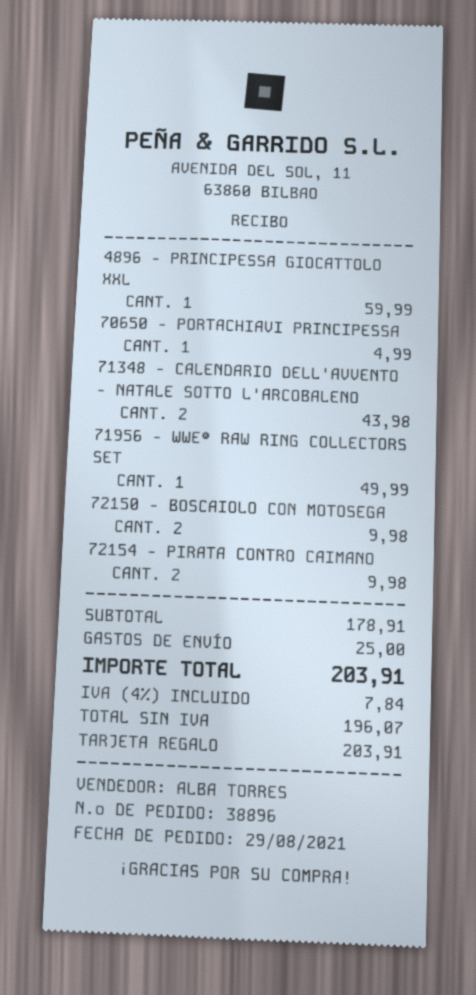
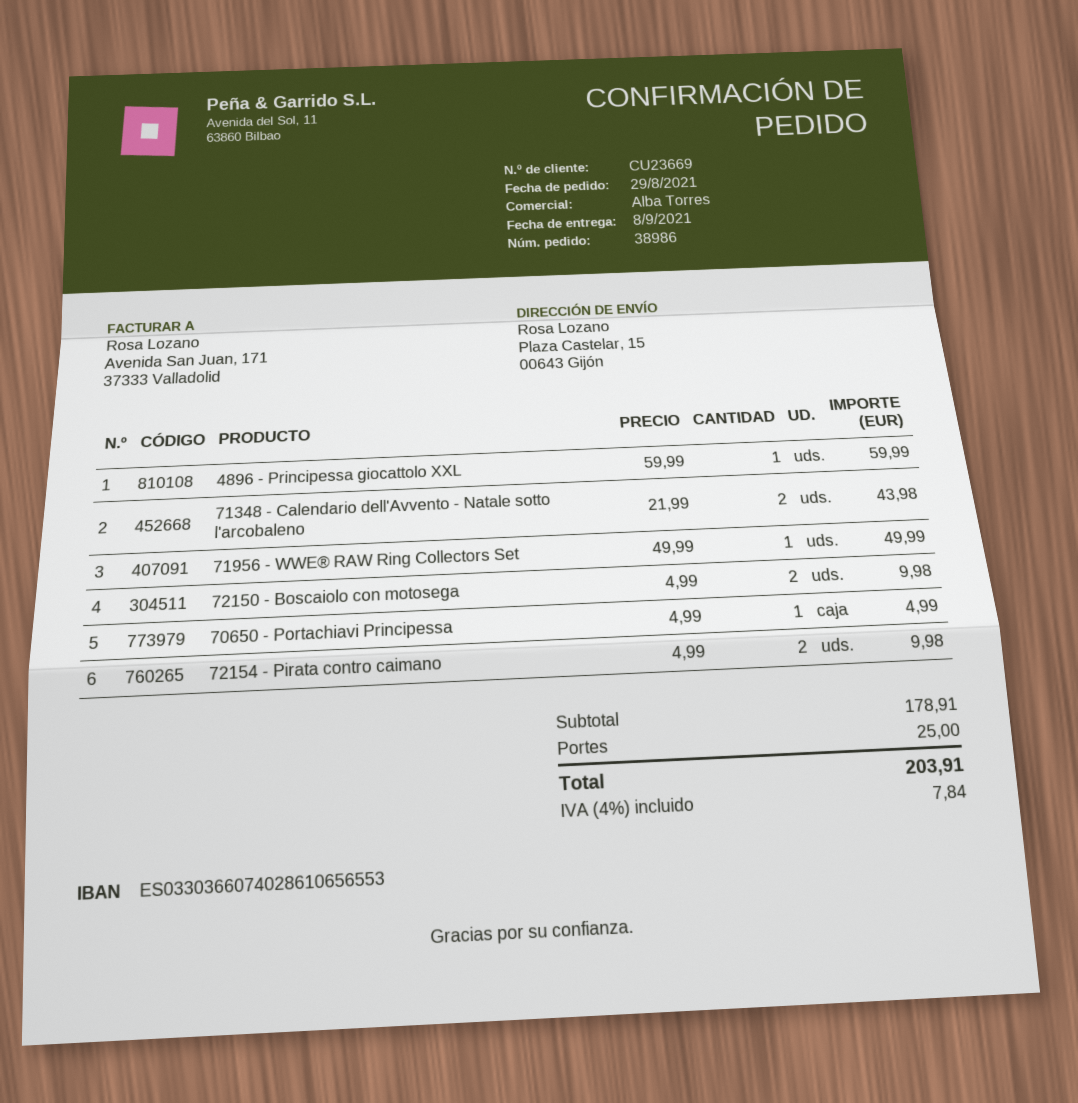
order number: 38896 -> 38986

